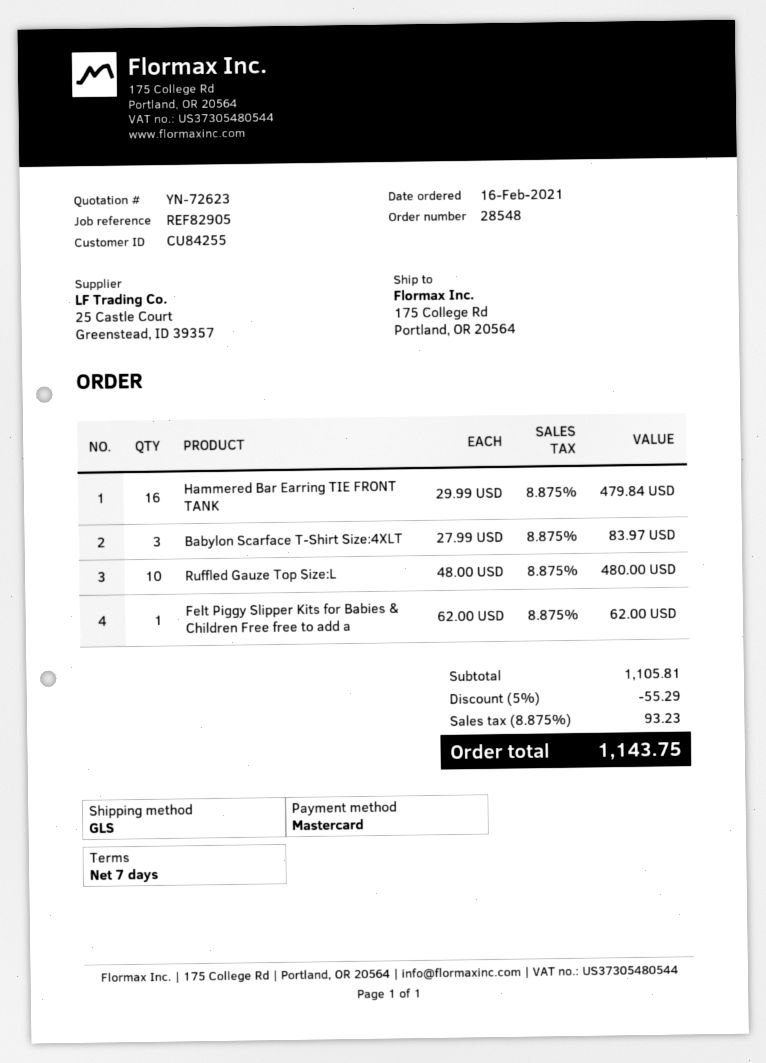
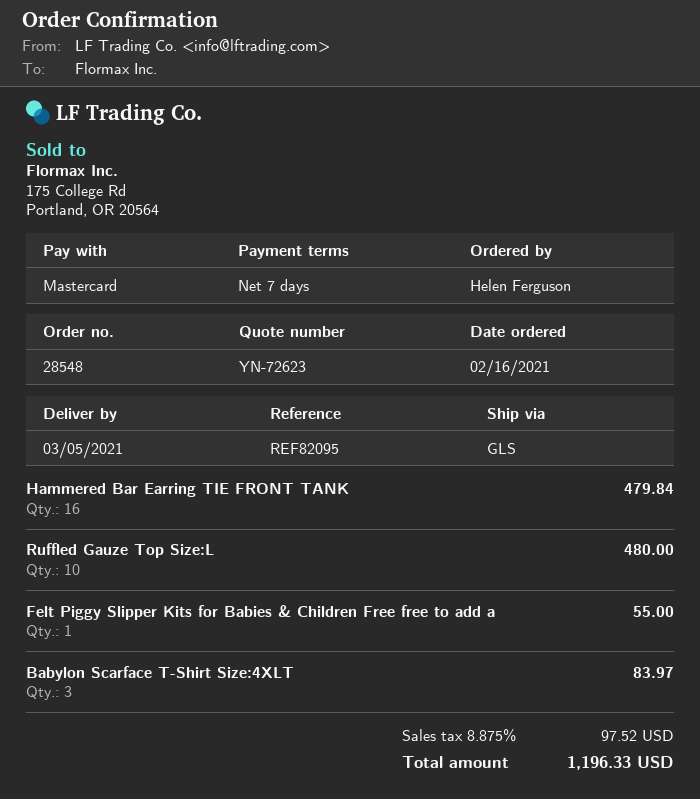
reference: REF82905 -> REF82095
Felt Piggy Slipper Kits for Babies & Children Free free to add a: 1 for 62.00 -> 1 for 55.00
discount: 5% = 55.29 -> none
tax: 8.875% = 93.23 -> 8.875% = 97.52
total: 1143.75 -> 1196.33

